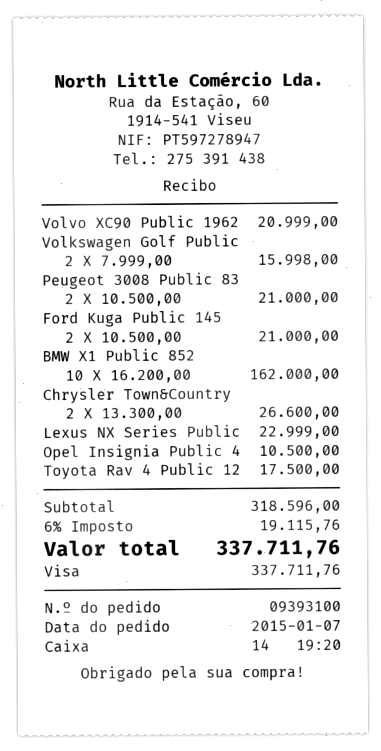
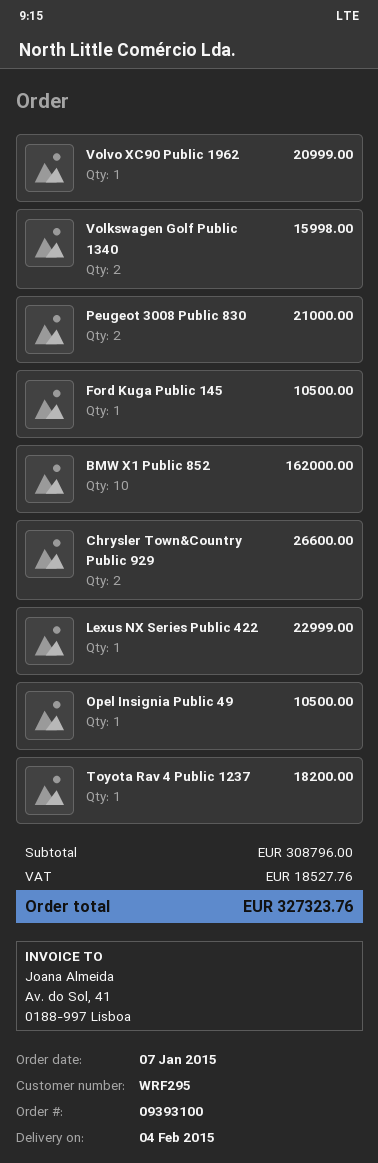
Ford Kuga Public 145: 2 for 21000.00 -> 1 for 10500.00
Toyota Rav 4 Public 12: 1 for 17500.00 -> 1 for 18200.00
subtotal: 318596.00 -> 308796.00
tax: 19115.76 -> 18527.76
total: 337711.76 -> 327323.76

